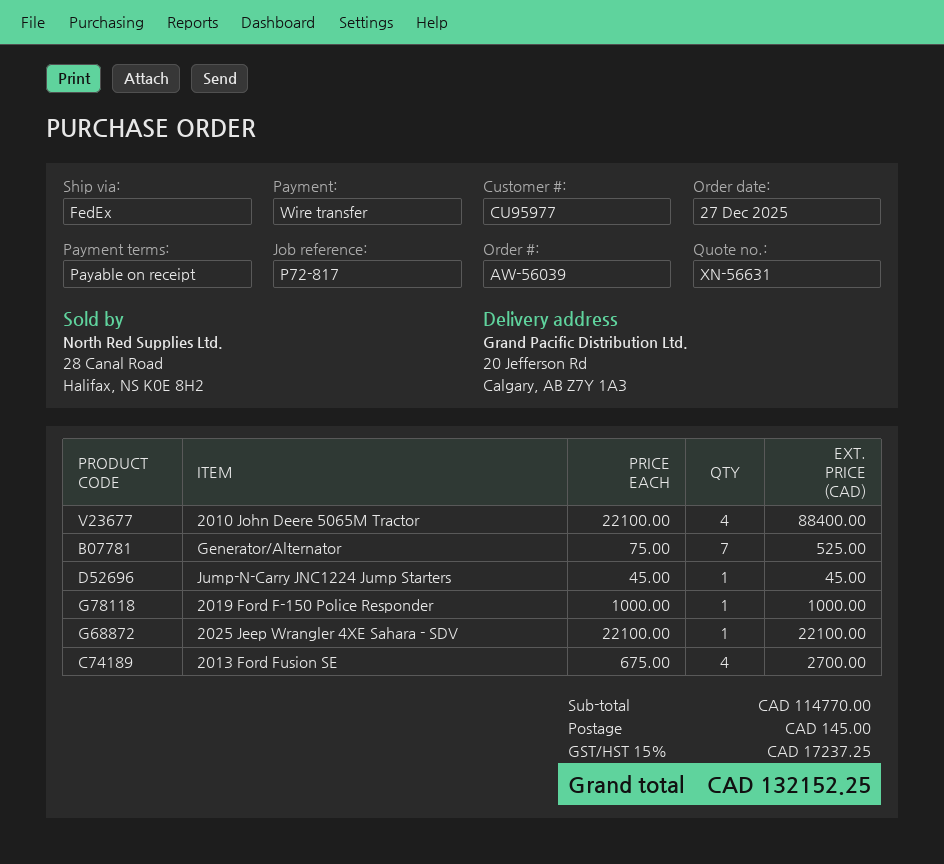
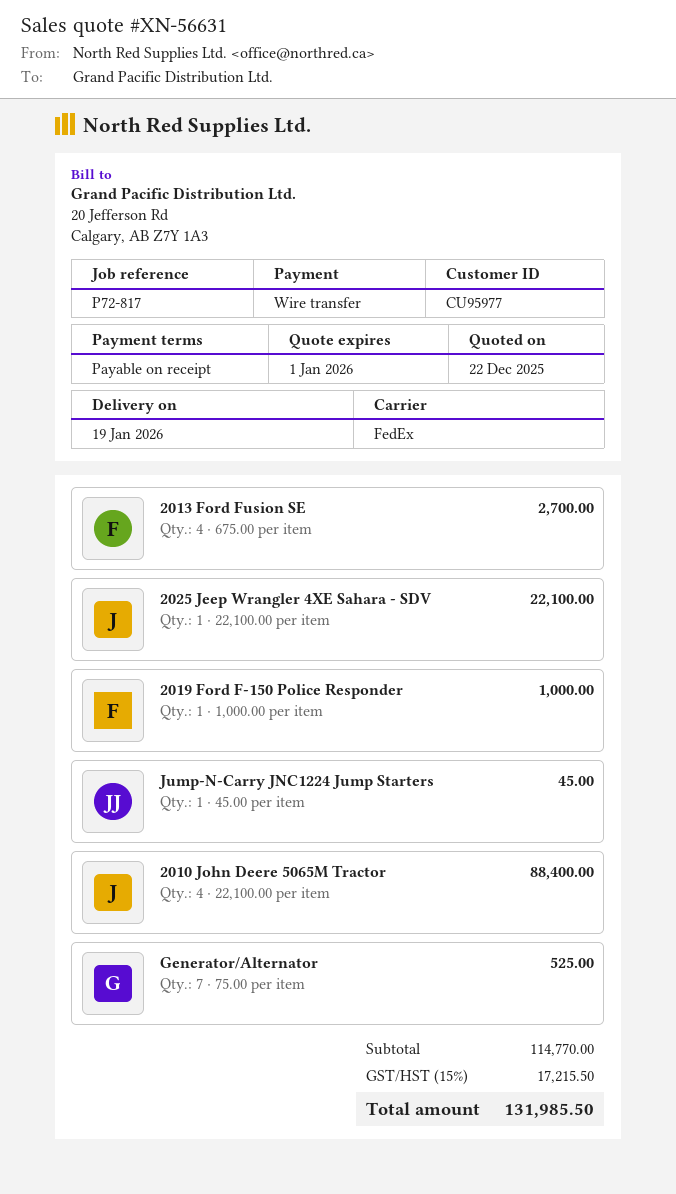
shipping: 145.00 -> none
tax: 15% = 17237.25 -> 15% = 17215.50
total: 132152.25 -> 131985.50

